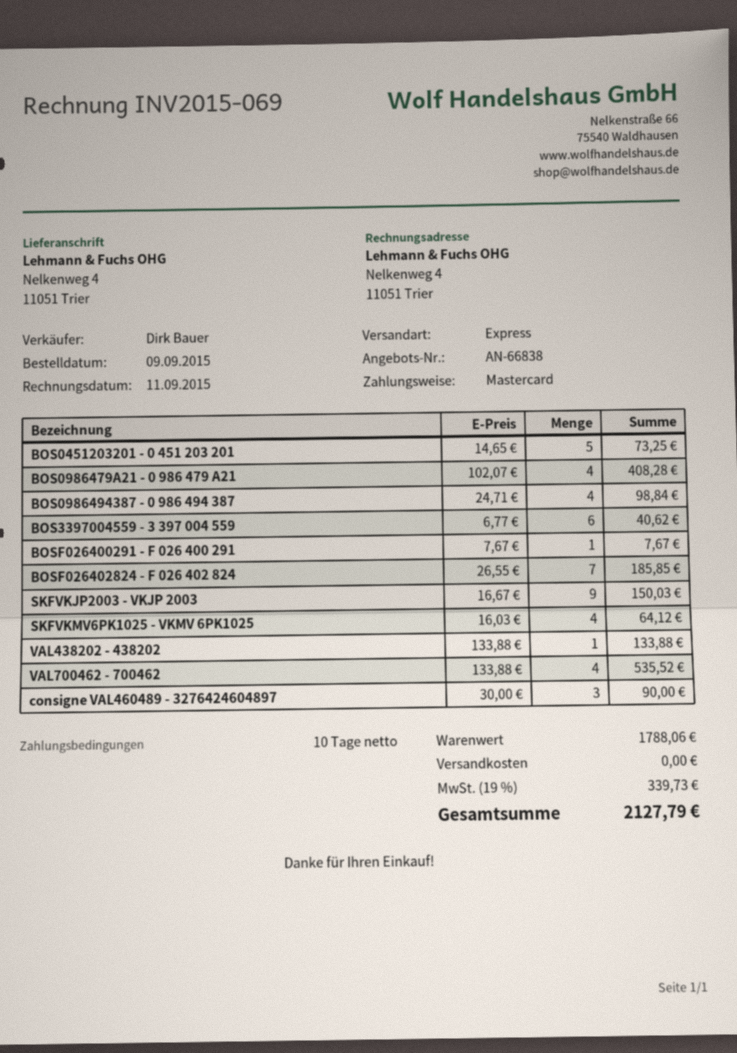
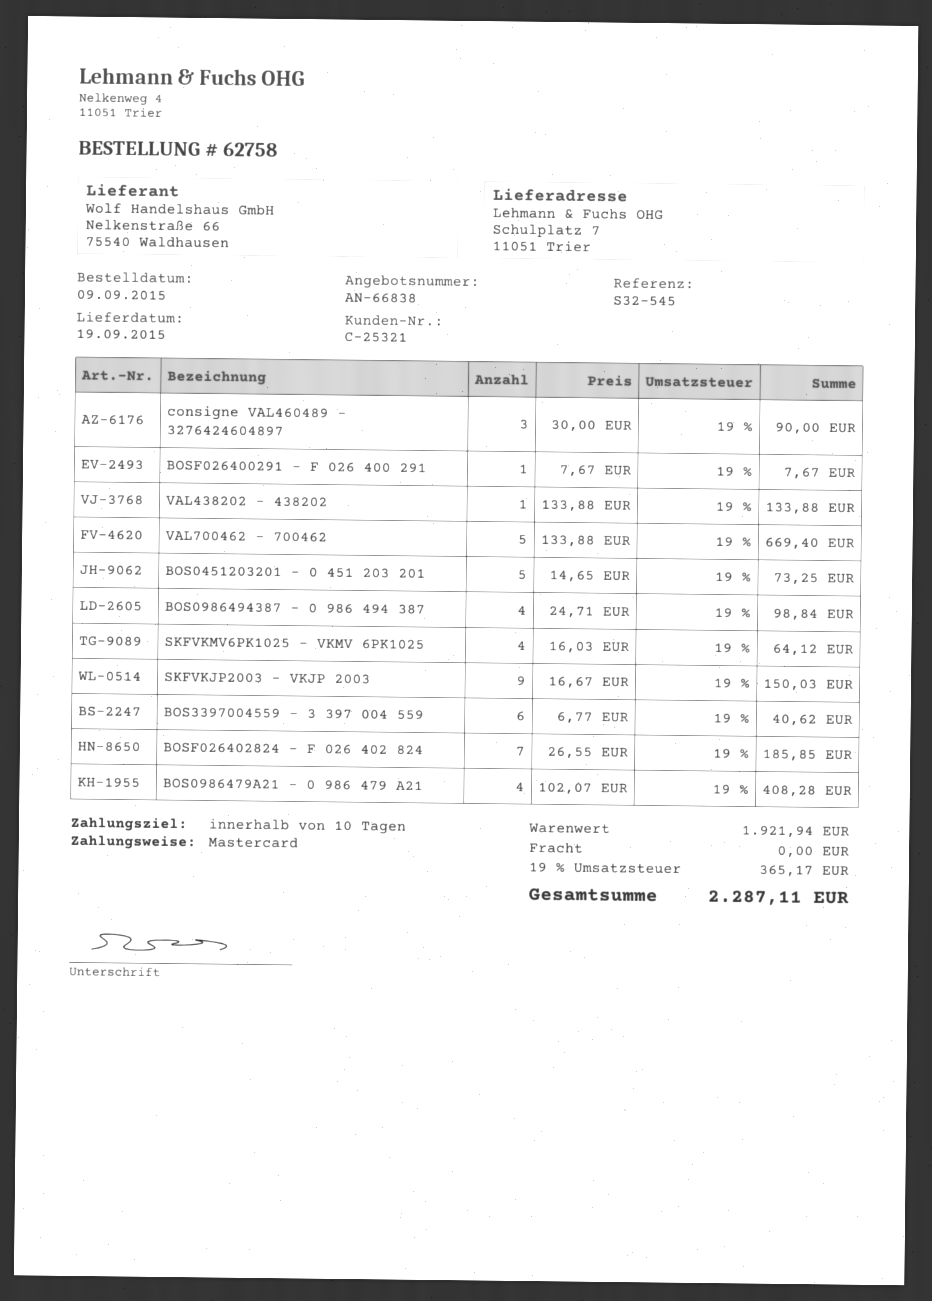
ship to: Nelkenweg 4, 11051 Trier -> Schulplatz 7, 11051 Trier
VAL700462 - 700462: 4 x 133.88 = 535.52 -> 5 x 133.88 = 669.40
subtotal: 1788.06 -> 1921.94
tax: 19% = 339.73 -> 19% = 365.17
total: 2127.79 -> 2287.11

